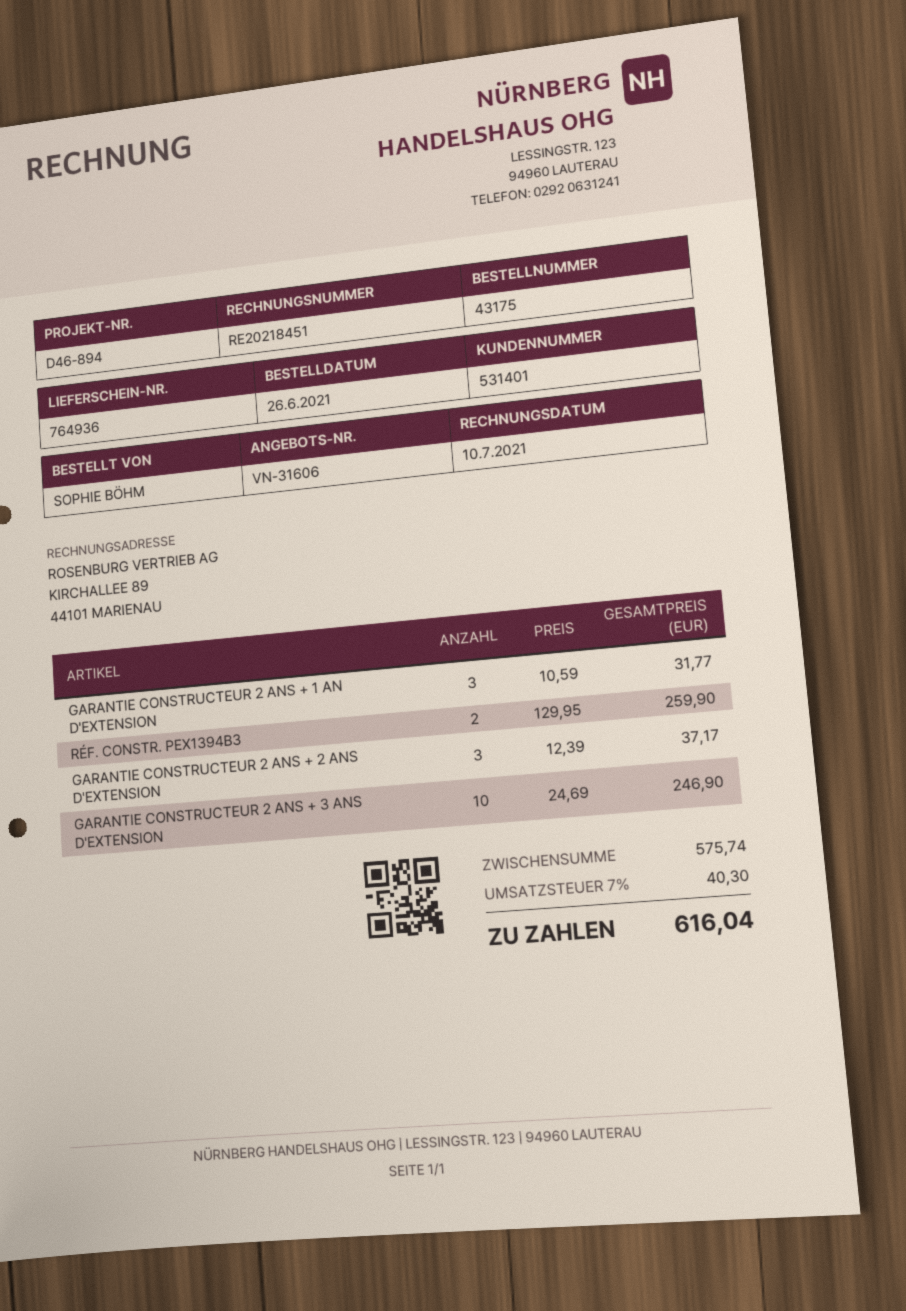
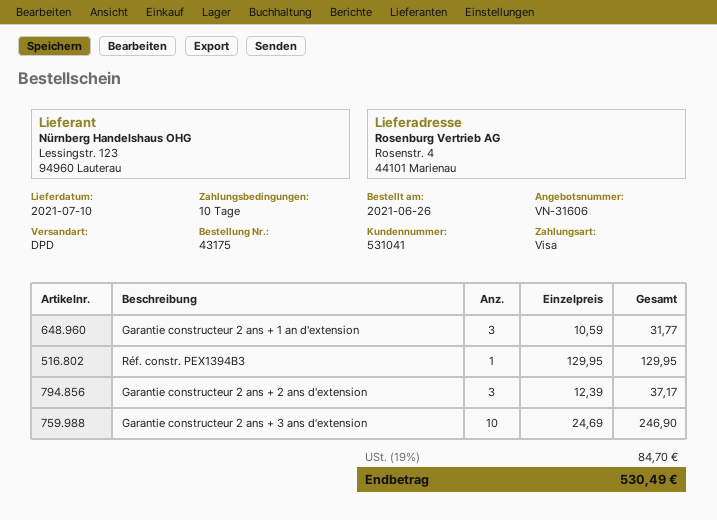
customer number: 531401 -> 531041
RÉF. CONSTR. PEX1394B3: 2 x 129.95 = 259.90 -> 1 x 129.95 = 129.95
tax: 7% = 40.30 -> 19% = 84.70
total: 616.04 -> 530.49

